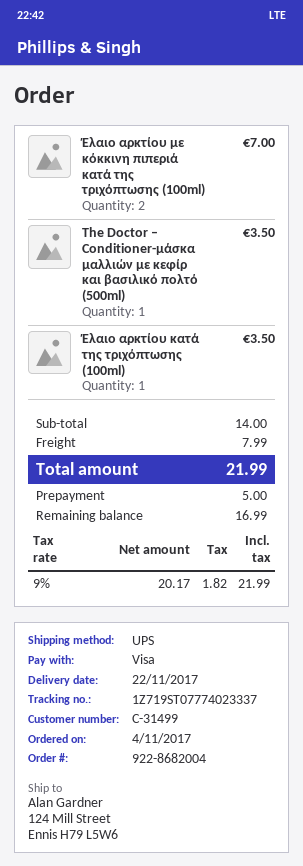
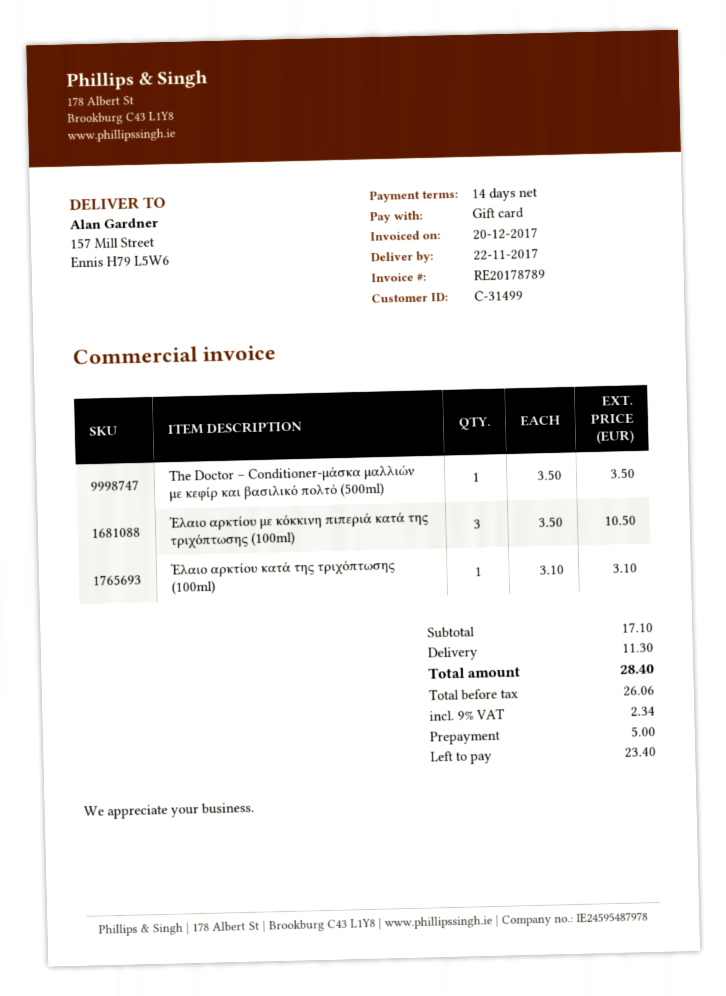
payment method: Visa -> gift card
ship to: 124 Mill Street, Ennis H79 L5W6 -> 157 Mill Street, Ennis H79 L5W6
Έλαιο αρκτίου με κόκκινη πιπεριά κατά της τριχόπτωσης (100ml): 2 for 7.00 -> 3 for 10.50
Έλαιο αρκτίου κατά της τριχόπτωσης (100ml): 1 for 3.50 -> 1 for 3.10
subtotal: 14.00 -> 17.10
shipping: 7.99 -> 11.30
net: 20.17 -> 26.06
tax: 9% = 1.82 -> 9% = 2.34
total: 21.99 -> 28.40
balance: 16.99 -> 23.40

